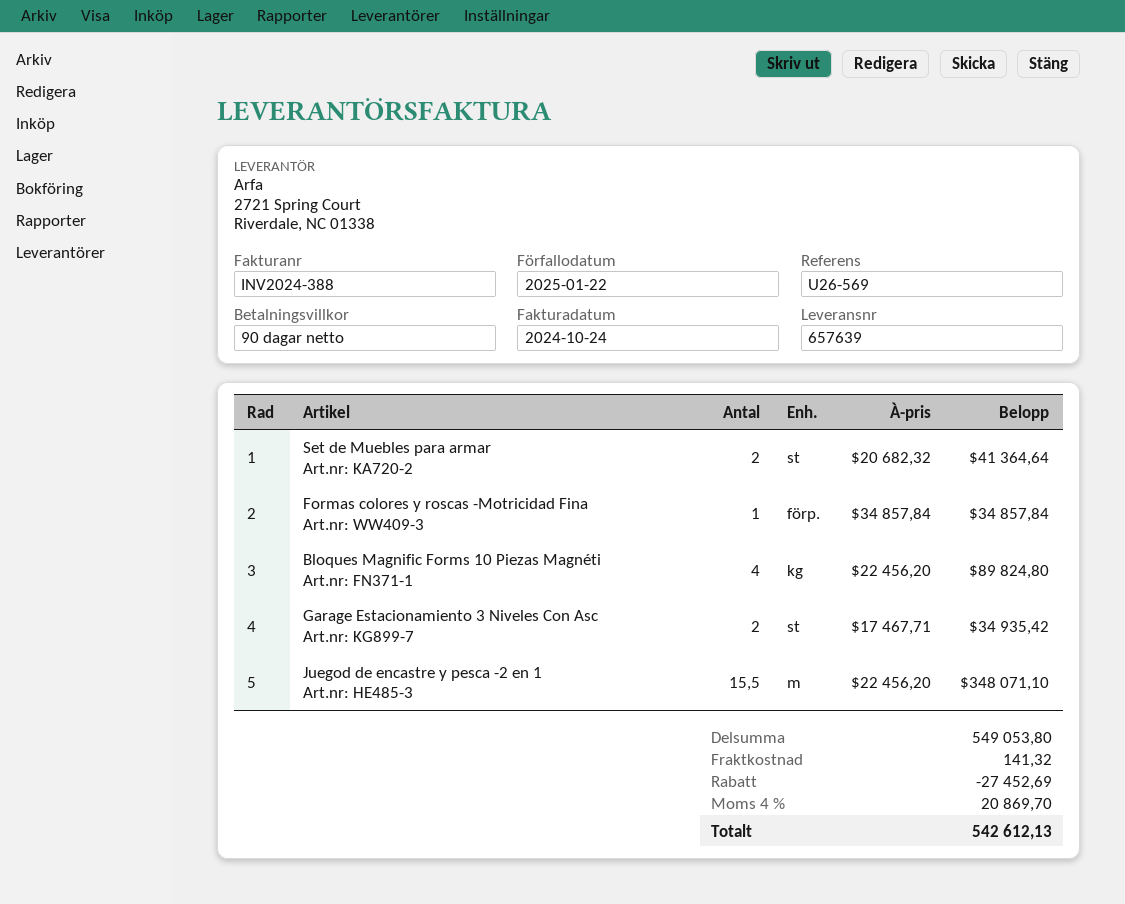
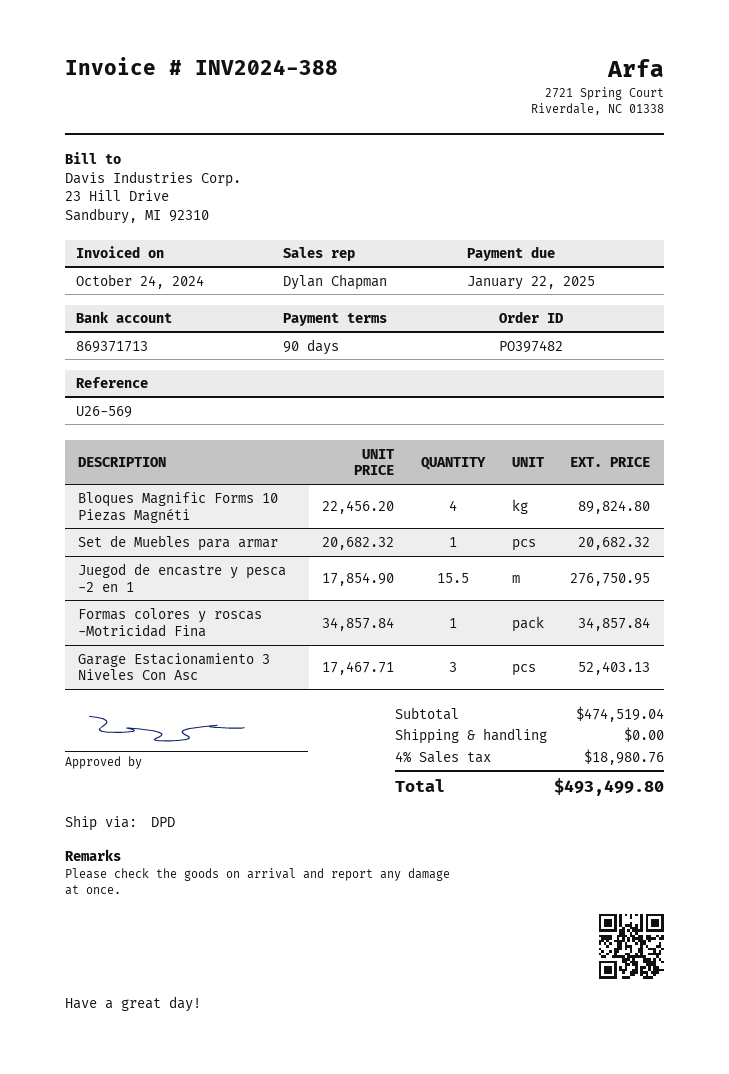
Set de Muebles para armar: 2 x 20682.32 = 41364.64 -> 1 x 20682.32 = 20682.32
Garage Estacionamiento 3 Niveles Con Asc: 2 x 17467.71 = 34935.42 -> 3 x 17467.71 = 52403.13
Juegod de encastre y pesca -2 en 1: 15.5 x 22456.20 = 348071.10 -> 15.5 x 17854.90 = 276750.95
subtotal: 549053.80 -> 474519.04
discount: 27452.69 -> none
shipping: 141.32 -> 0.00
tax: 4% = 20869.70 -> 4% = 18980.76
total: 542612.13 -> 493499.80

